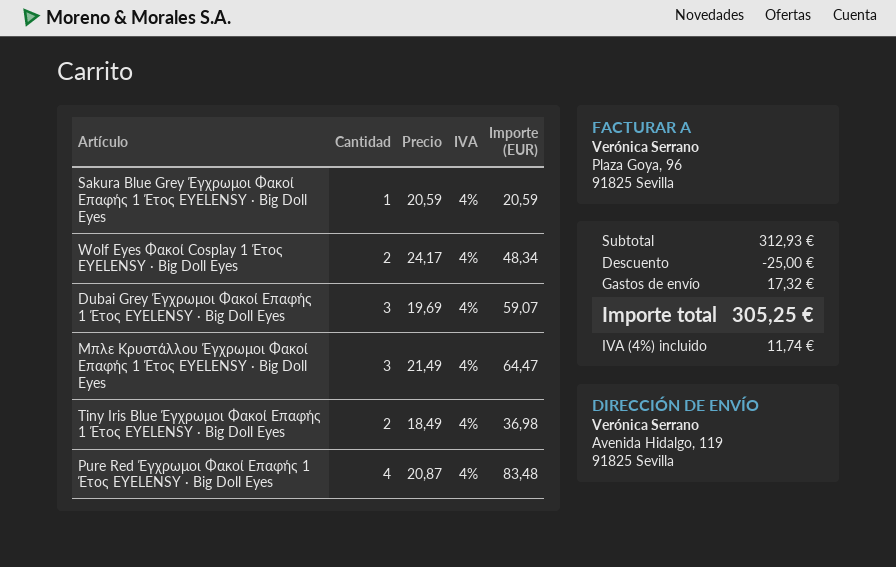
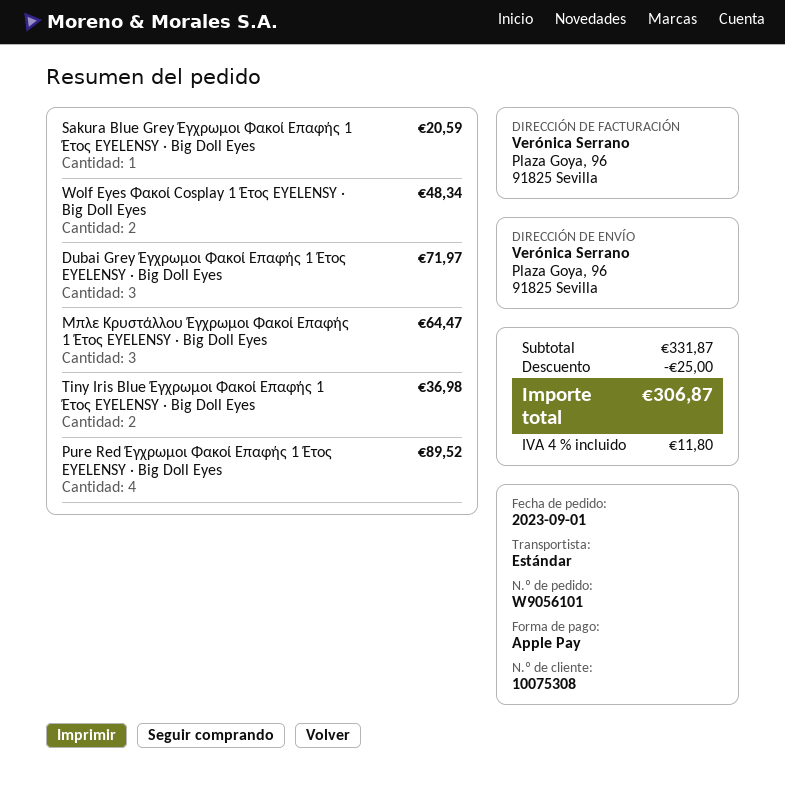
ship to: Avenida Hidalgo, 119, 91825 Sevilla -> Plaza Goya, 96, 91825 Sevilla
Dubai Grey Έγχρωμοι Φακοί Επαφής 1 Έτος EYELENSY · Big Doll Eyes: 3 for 59.07 -> 3 for 71.97
Pure Red Έγχρωμοι Φακοί Επαφής 1 Έτος EYELENSY · Big Doll Eyes: 4 for 83.48 -> 4 for 89.52
subtotal: 312.93 -> 331.87
shipping: 17.32 -> none
tax: 4% = 11.74 -> 4% = 11.80
total: 305.25 -> 306.87

